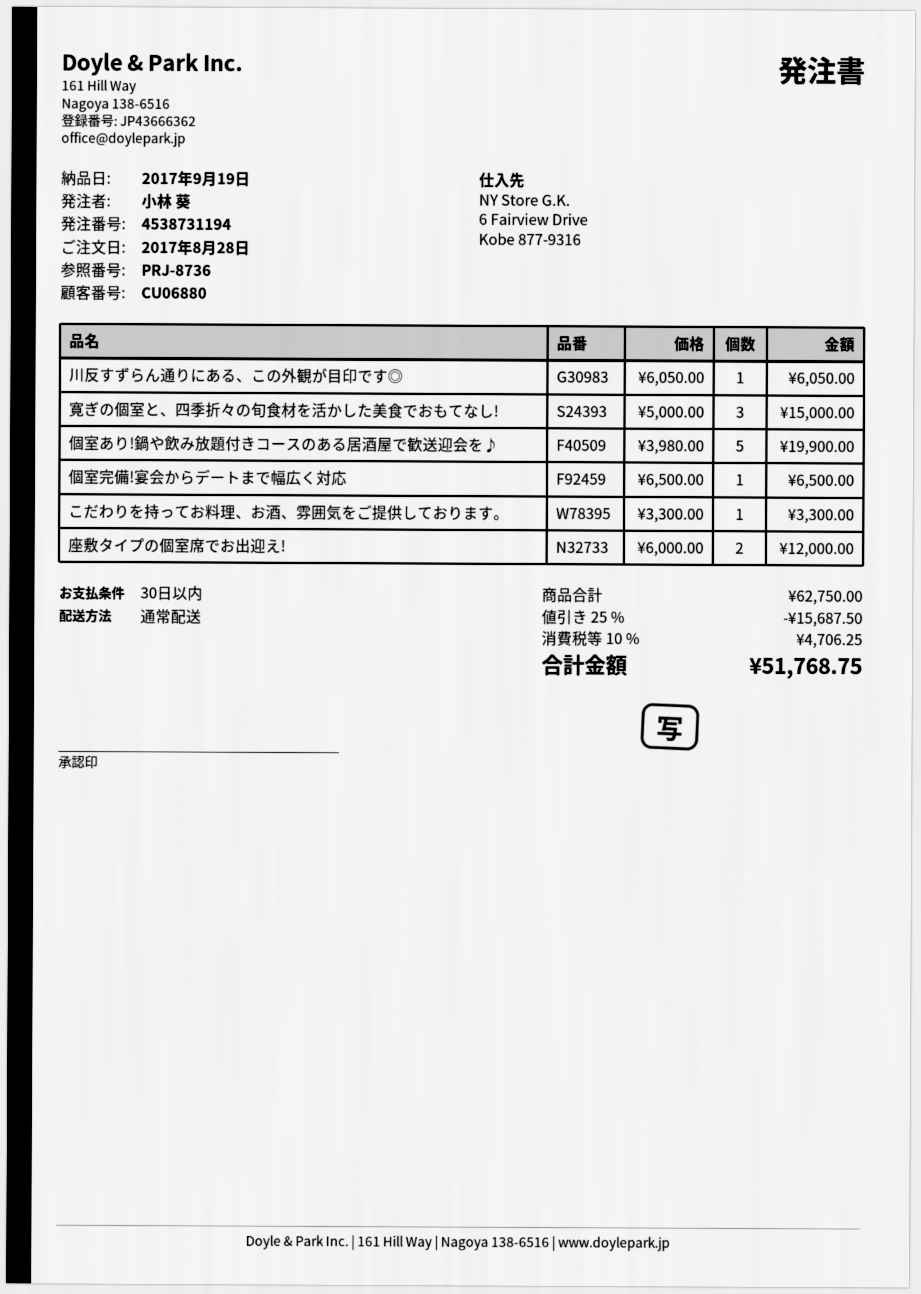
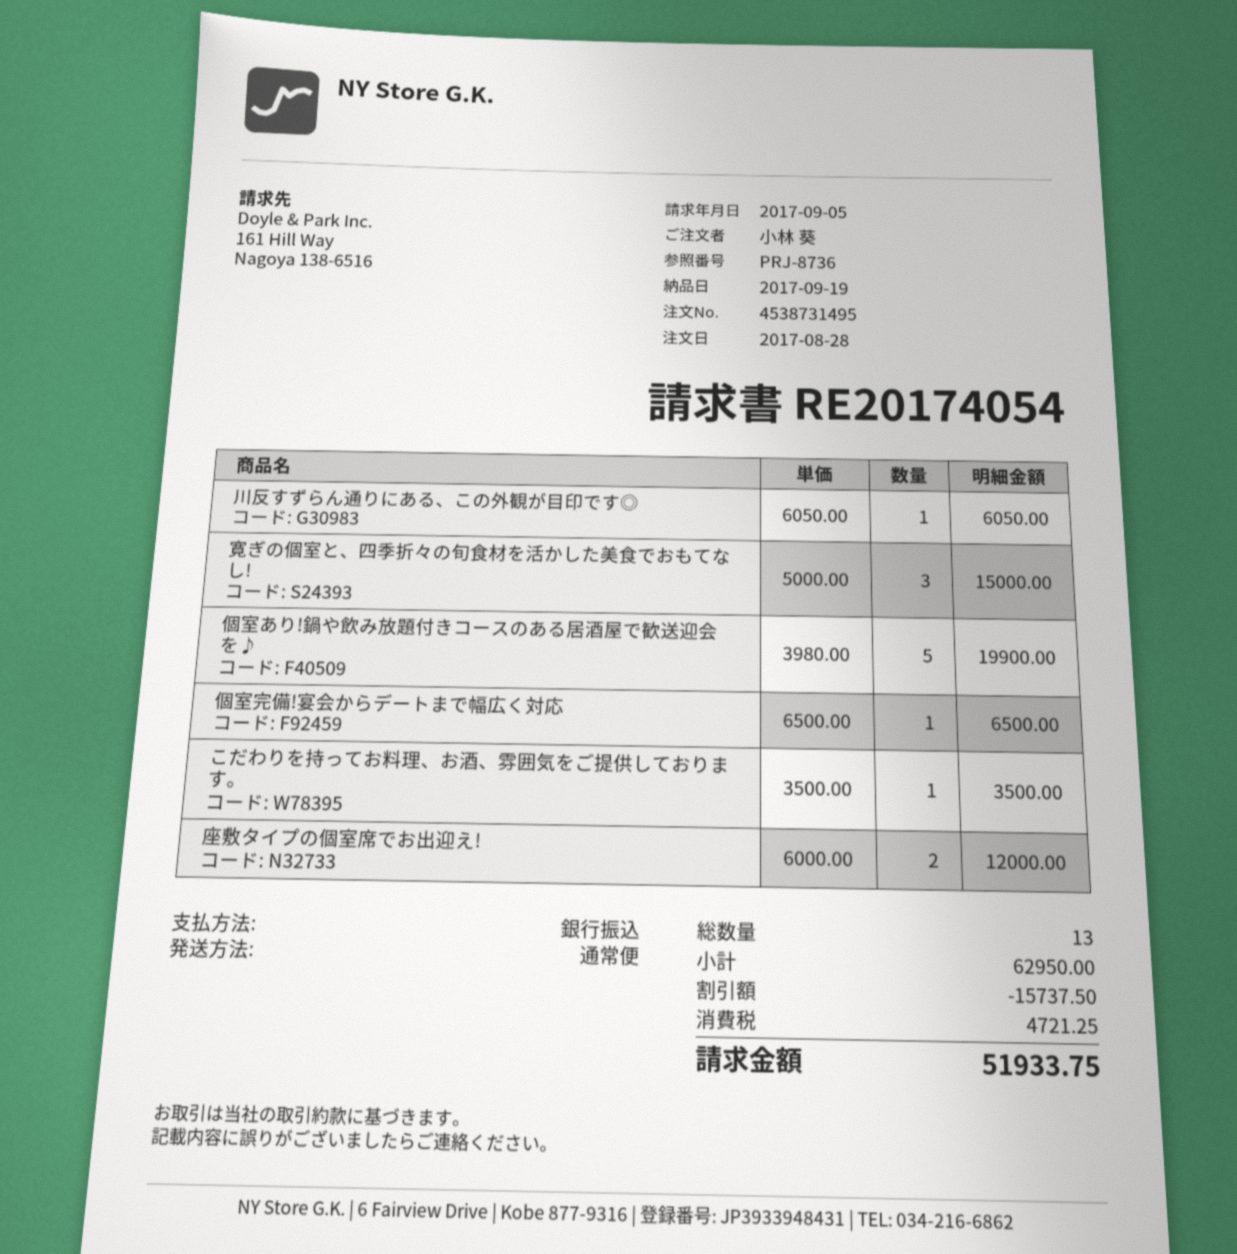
order number: 4538731194 -> 4538731495
こだわりを持ってお料理、お酒、雰囲気をご提供しております。: 1 x 3300.00 = 3300.00 -> 1 x 3500.00 = 3500.00
subtotal: 62750.00 -> 62950.00
discount: 15687.50 -> 15737.50
tax: 4706.25 -> 4721.25
total: 51768.75 -> 51933.75

